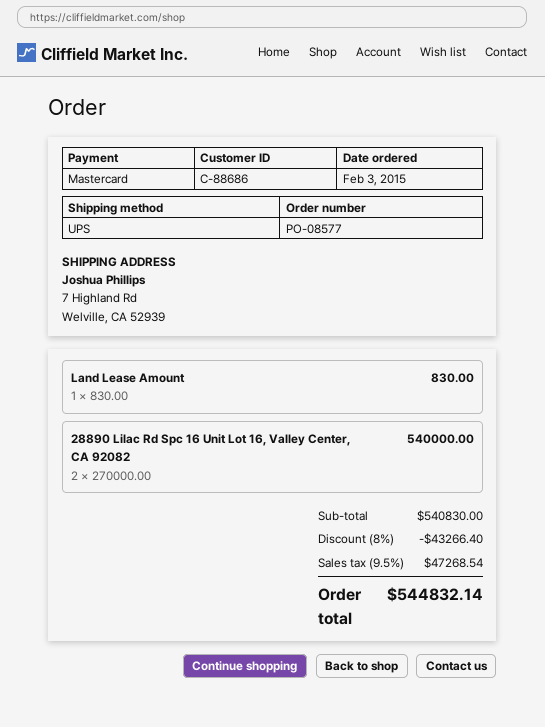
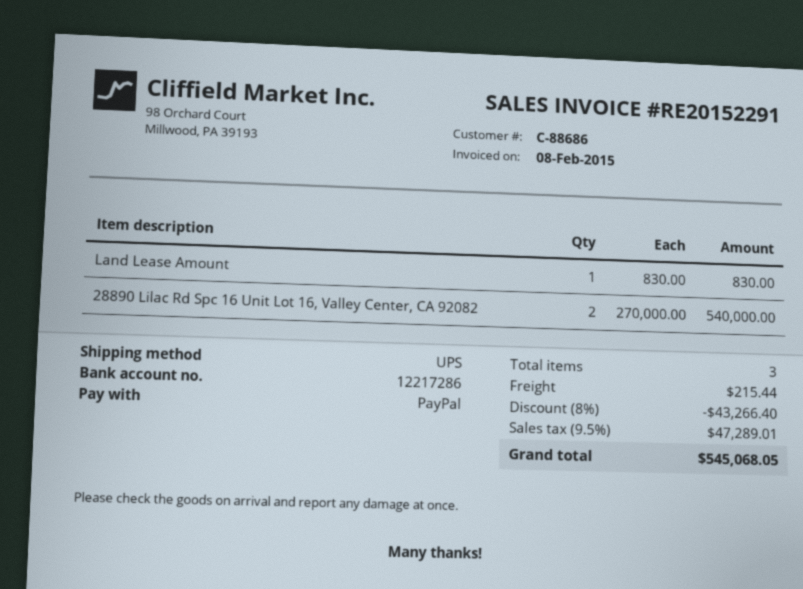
payment method: Mastercard -> PayPal
shipping: none -> 215.44
tax: 9.5% = 47268.54 -> 9.5% = 47289.01
total: 544832.14 -> 545068.05

